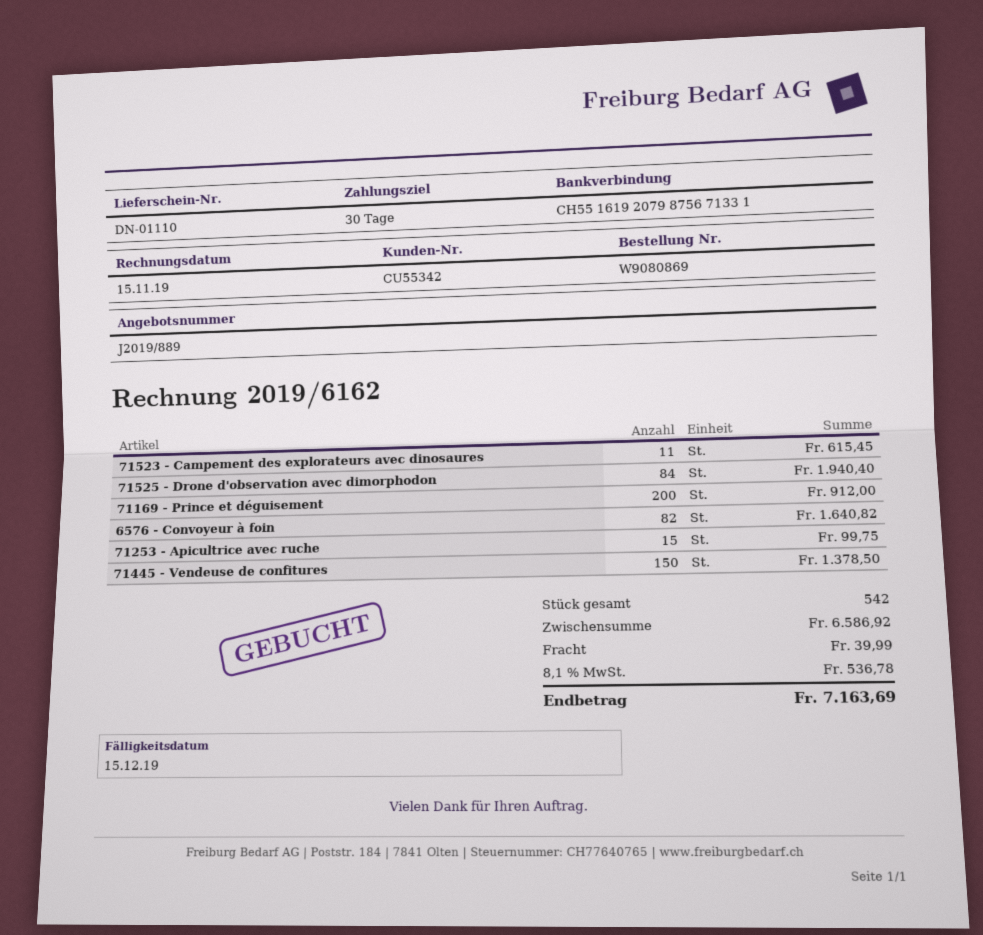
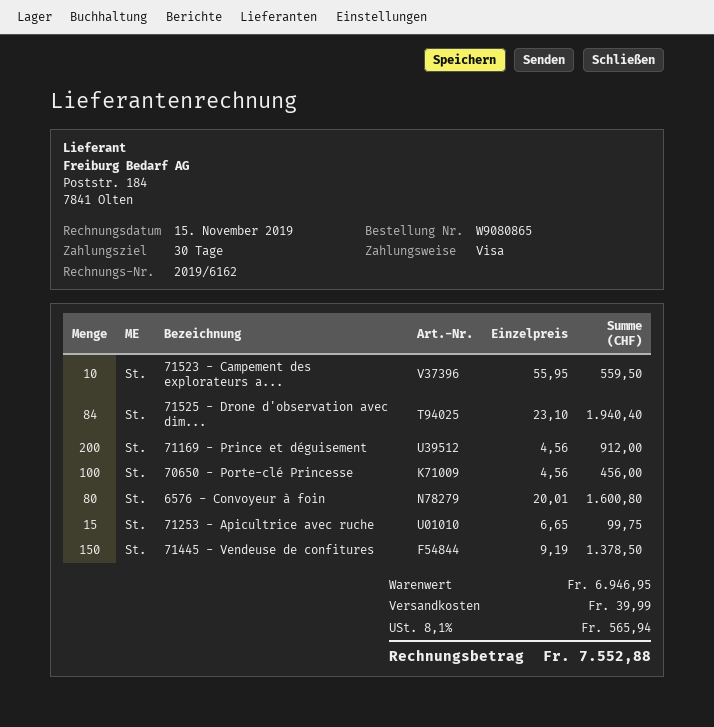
order number: W9080869 -> W9080865
71523 - Campement des explorateurs avec dinosaures: 11 for 615.45 -> 10 for 559.50
6576 - Convoyeur à foin: 82 for 1640.82 -> 80 for 1600.80
70650 - Porte-clé Princesse: none -> 100 for 456.00
subtotal: 6586.92 -> 6946.95
tax: 8.1% = 536.78 -> 8.1% = 565.94
total: 7163.69 -> 7552.88

